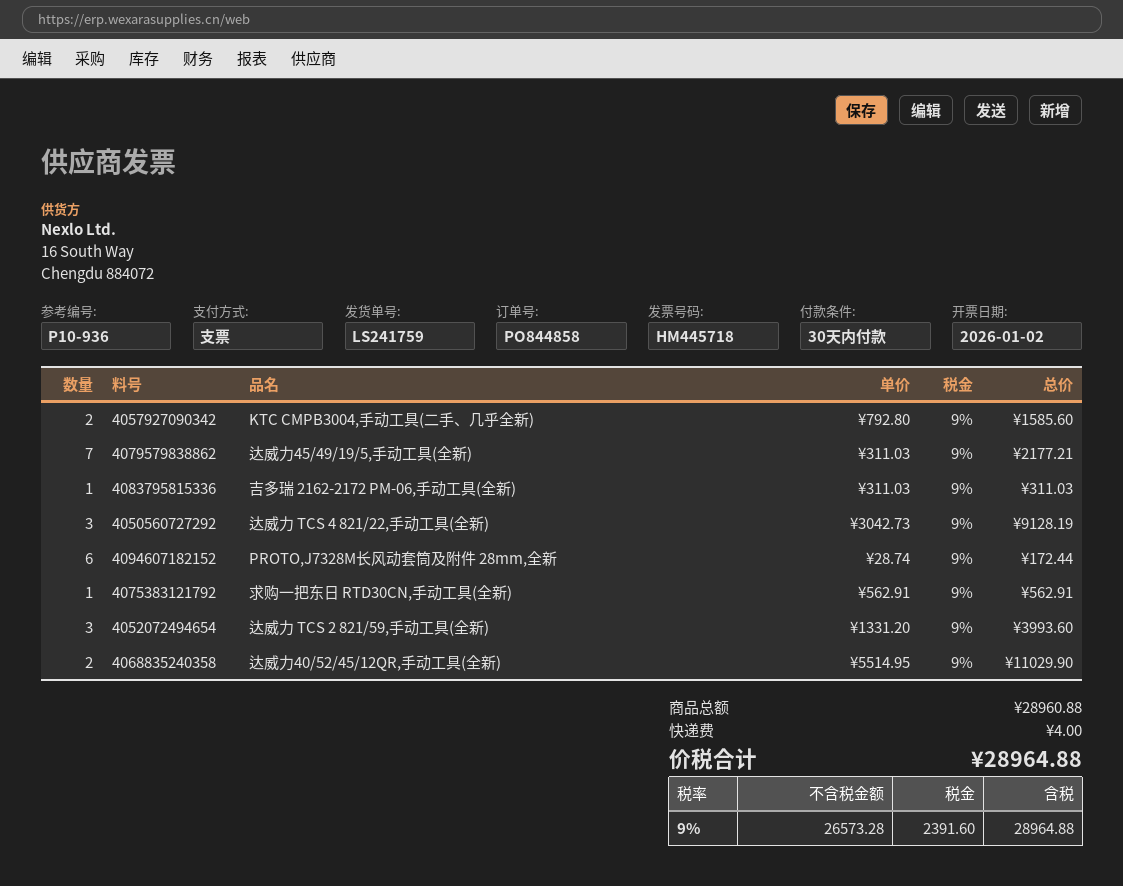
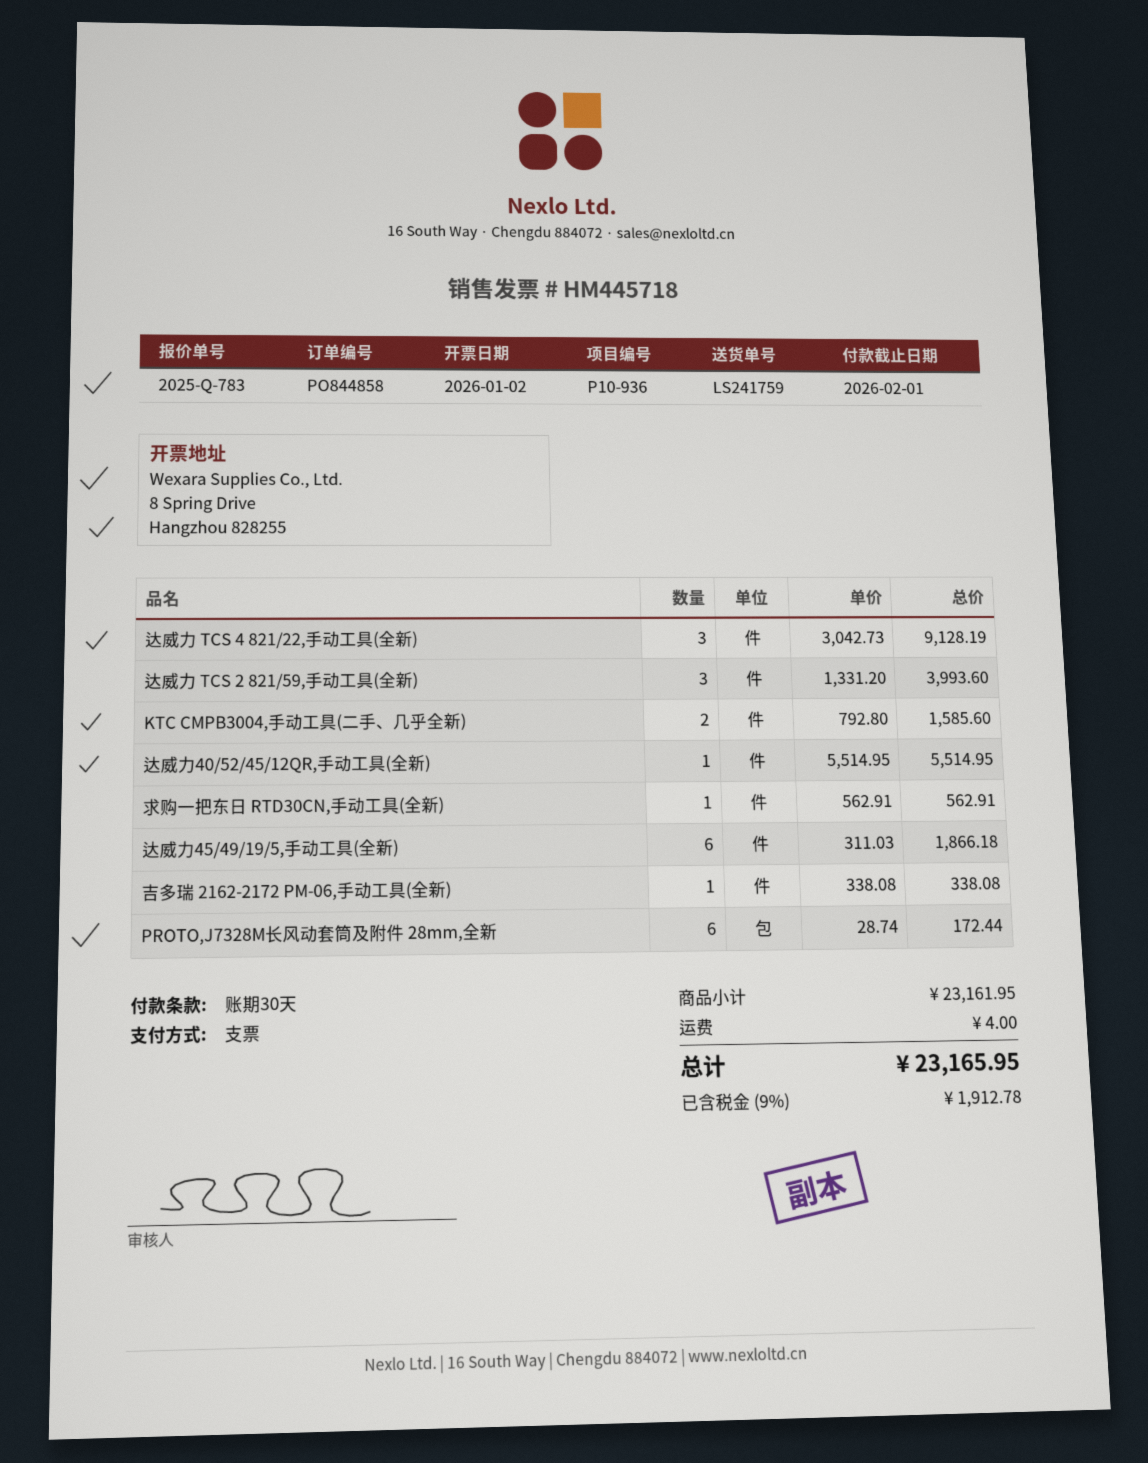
达威力45/49/19/5,手动工具(全新): 7 x 311.03 = 2177.21 -> 6 x 311.03 = 1866.18
吉多瑞 2162-2172 PM-06,手动工具(全新): 1 x 311.03 = 311.03 -> 1 x 338.08 = 338.08
达威力40/52/45/12QR,手动工具(全新): 2 x 5514.95 = 11029.90 -> 1 x 5514.95 = 5514.95
subtotal: 28960.88 -> 23161.95
tax: 9% = 2391.60 -> 9% = 1912.78
total: 28964.88 -> 23165.95

